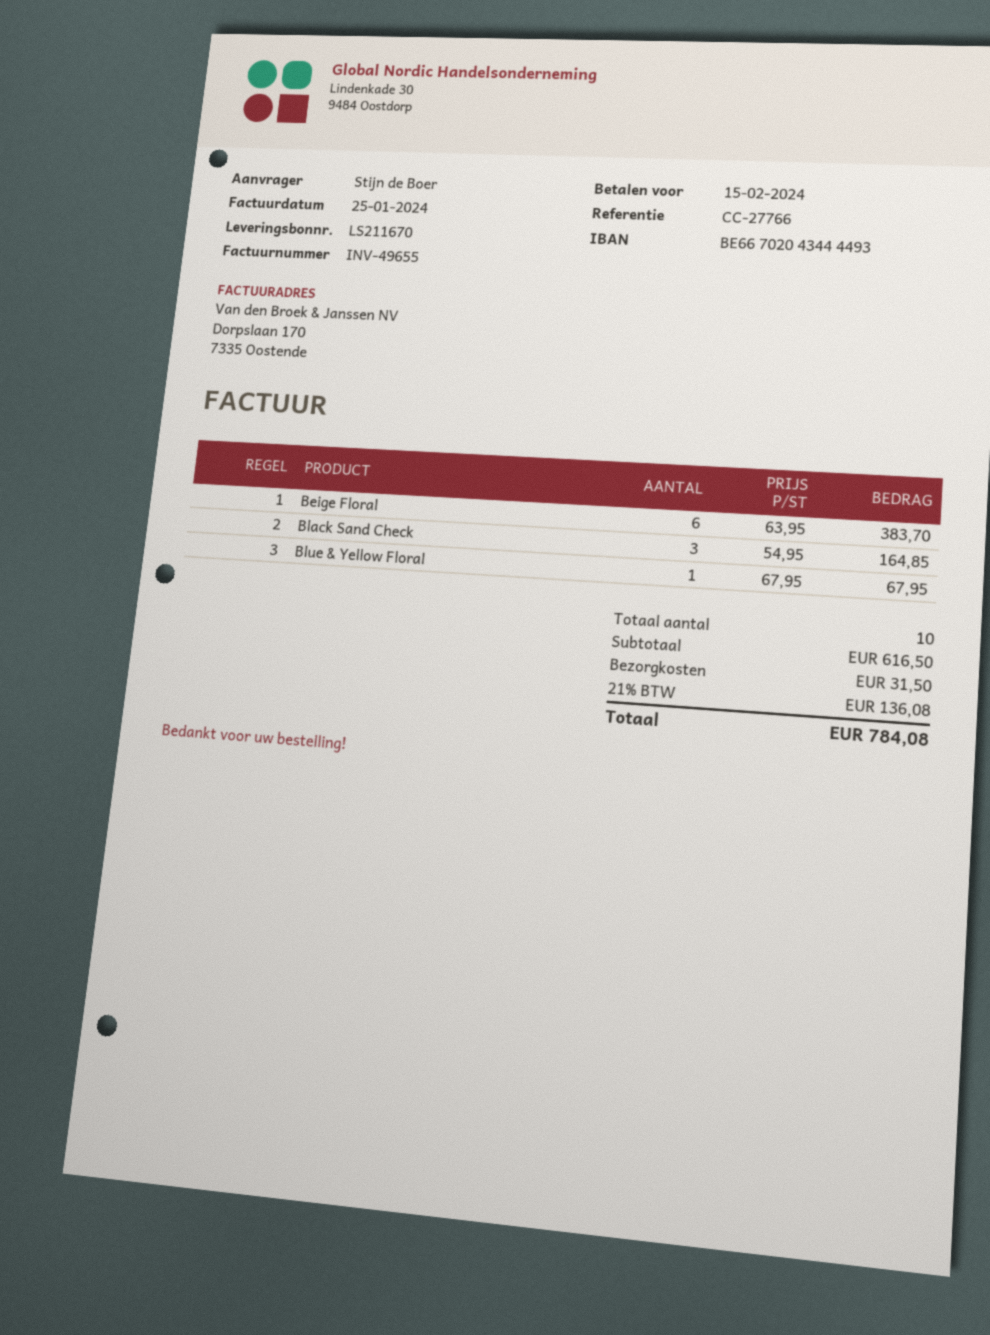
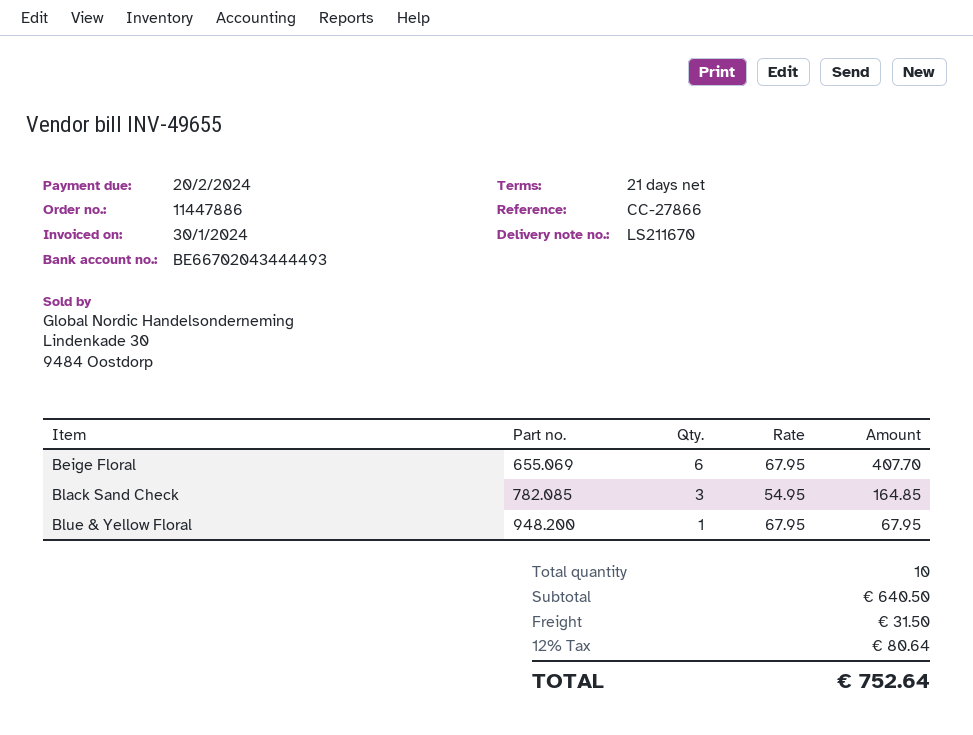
invoice date: 2024-01-25 -> 2024-01-30
due date: 2024-02-15 -> 2024-02-20
reference: CC-27766 -> CC-27866
Beige Floral: 6 x 63.95 = 383.70 -> 6 x 67.95 = 407.70
subtotal: 616.50 -> 640.50
tax: 21% = 136.08 -> 12% = 80.64
total: 784.08 -> 752.64

